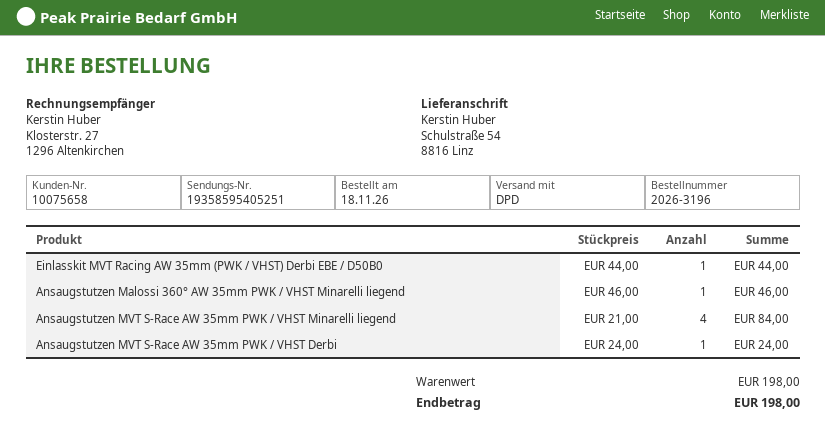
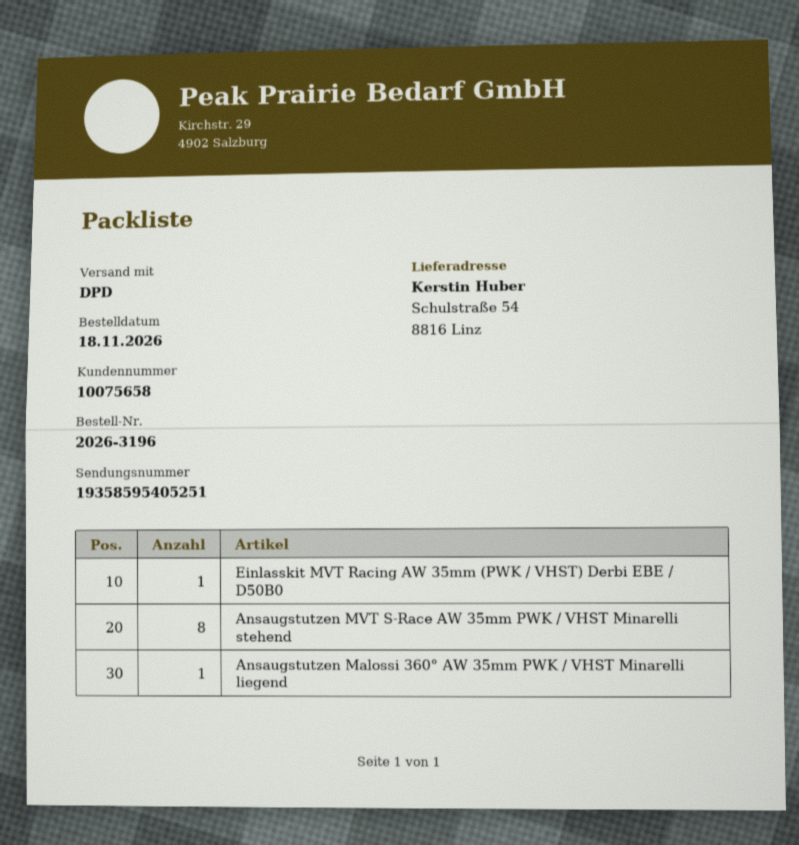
Ansaugstutzen MVT S-Race AW 35mm PWK / VHST Minarelli liegend: 4 -> none
Ansaugstutzen MVT S-Race AW 35mm PWK / VHST Derbi: 1 -> none
Ansaugstutzen MVT S-Race AW 35mm PWK / VHST Minarelli stehend: none -> 8

